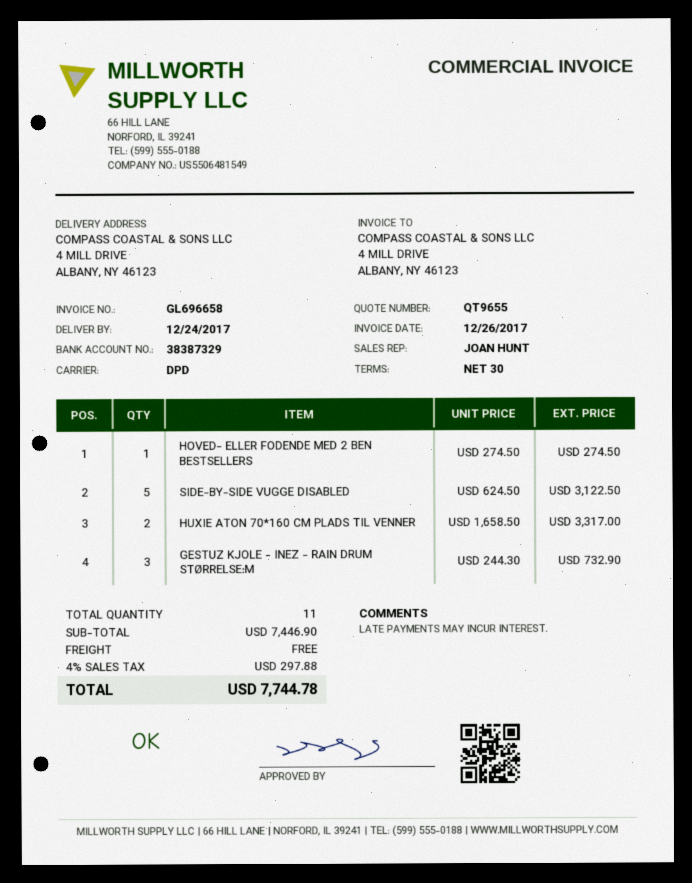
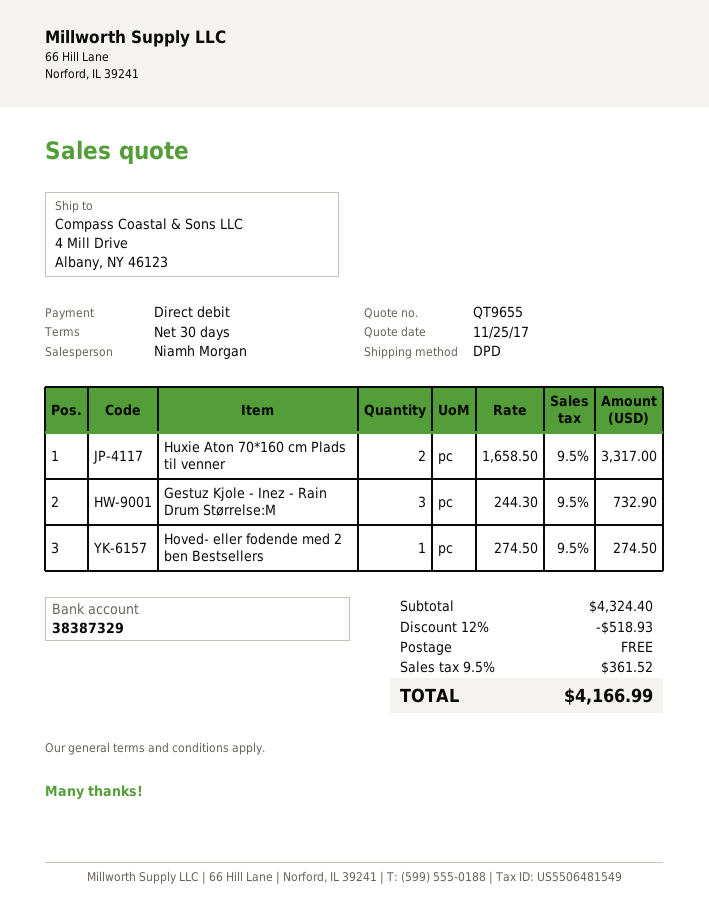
sales rep: JOAN HUNT -> Niamh Morgan
SIDE-BY-SIDE VUGGE DISABLED: 5 x 624.50 = 3122.50 -> none
subtotal: 7446.90 -> 4324.40
discount: none -> 12% = 518.93
tax: 4% = 297.88 -> 9.5% = 361.52
total: 7744.78 -> 4166.99

